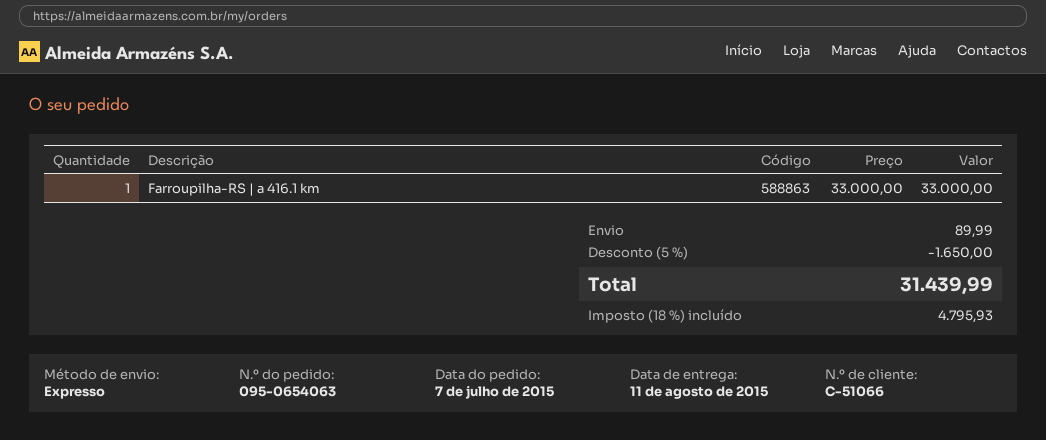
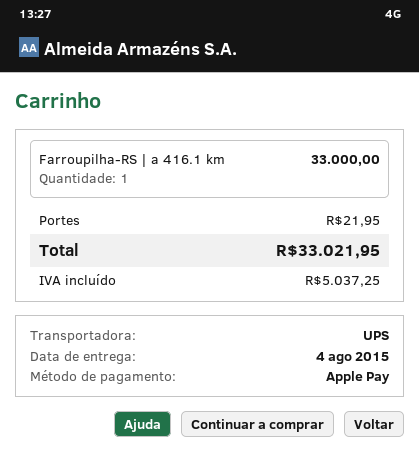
delivery date: 2015-08-11 -> 2015-08-04
shipping method: express -> UPS
discount: 5% = 1650.00 -> none
shipping: 89.99 -> 21.95
tax: 4795.93 -> 5037.25
total: 31439.99 -> 33021.95

